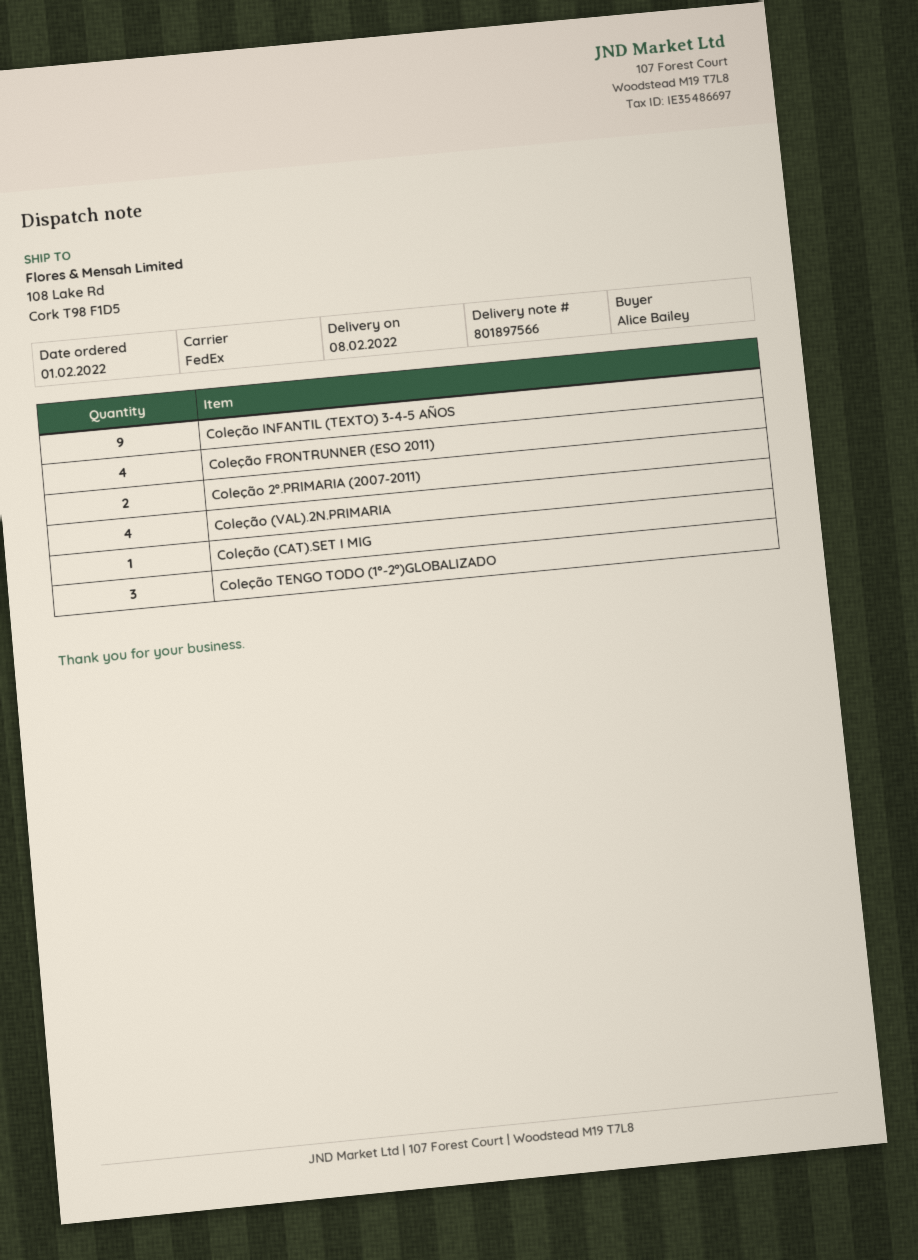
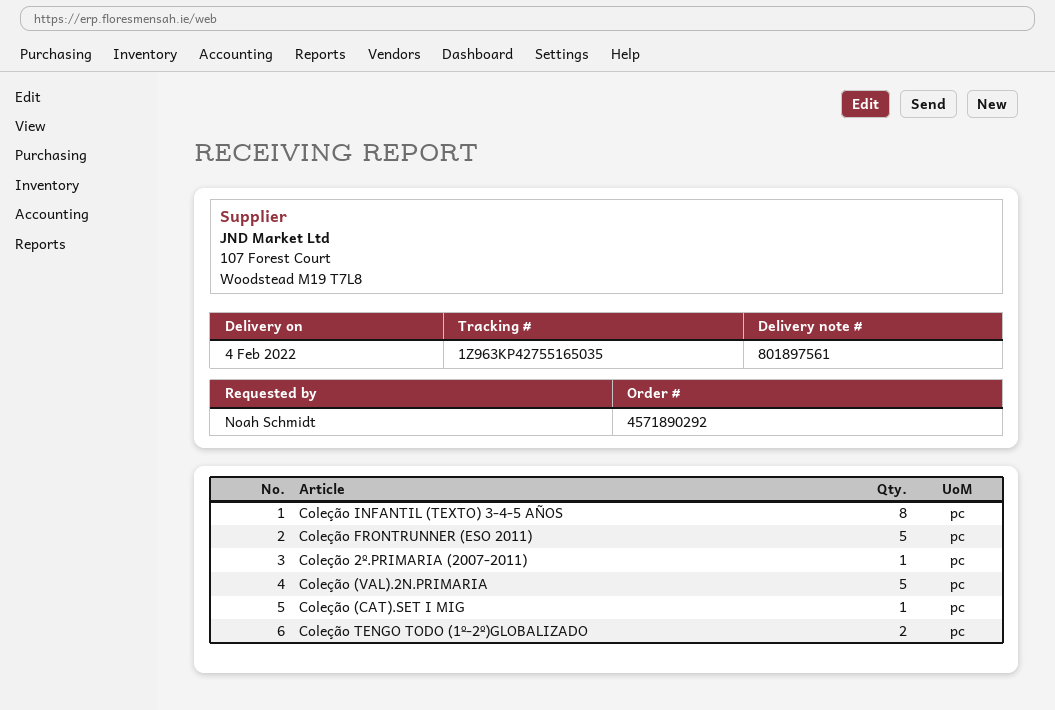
delivery note number: 801897566 -> 801897561
delivery date: 2022-02-08 -> 2022-02-04
ordered by: Alice Bailey -> Noah Schmidt
Coleção INFANTIL (TEXTO) 3-4-5 AÑOS: 9 -> 8
Coleção FRONTRUNNER (ESO 2011): 4 -> 5
Coleção 2º.PRIMARIA (2007-2011): 2 -> 1
Coleção (VAL).2N.PRIMARIA: 4 -> 5
Coleção TENGO TODO (1º-2º)GLOBALIZADO: 3 -> 2

